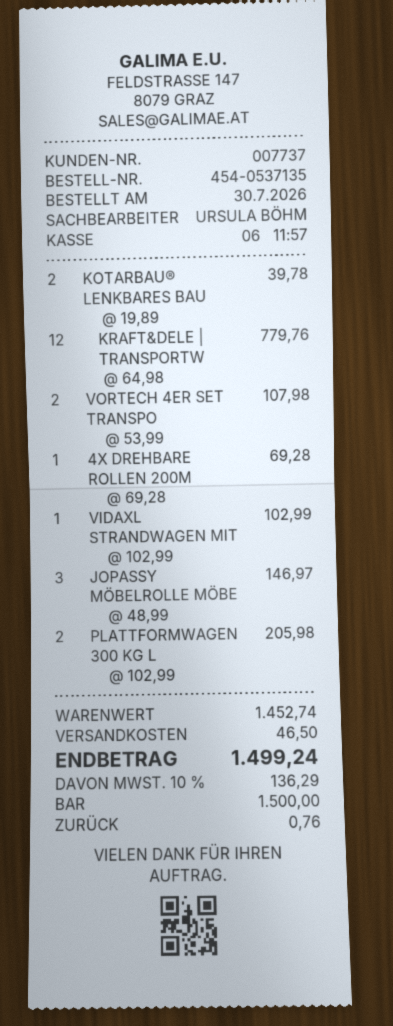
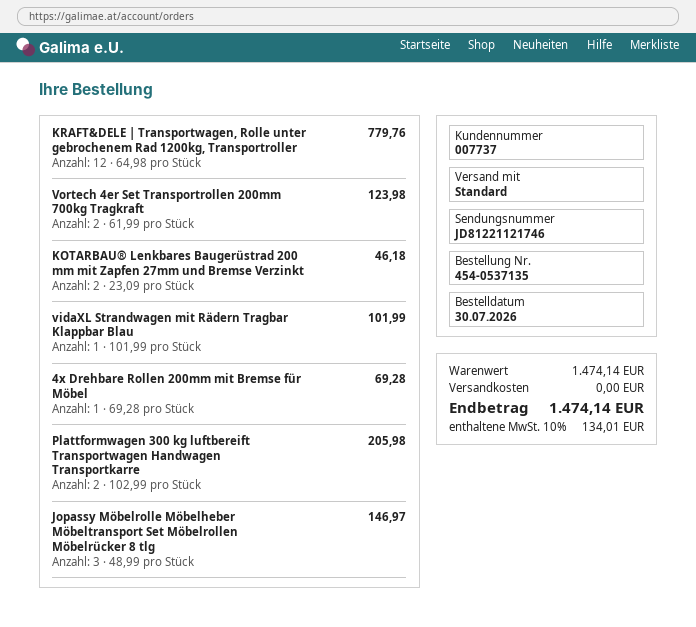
KOTARBAU® LENKBARES BAU: 2 x 19.89 = 39.78 -> 2 x 23.09 = 46.18
VORTECH 4ER SET TRANSPO: 2 x 53.99 = 107.98 -> 2 x 61.99 = 123.98
VIDAXL STRANDWAGEN MIT: 1 x 102.99 = 102.99 -> 1 x 101.99 = 101.99
subtotal: 1452.74 -> 1474.14
shipping: 46.50 -> 0.00
tax: 10% = 136.29 -> 10% = 134.01
total: 1499.24 -> 1474.14

